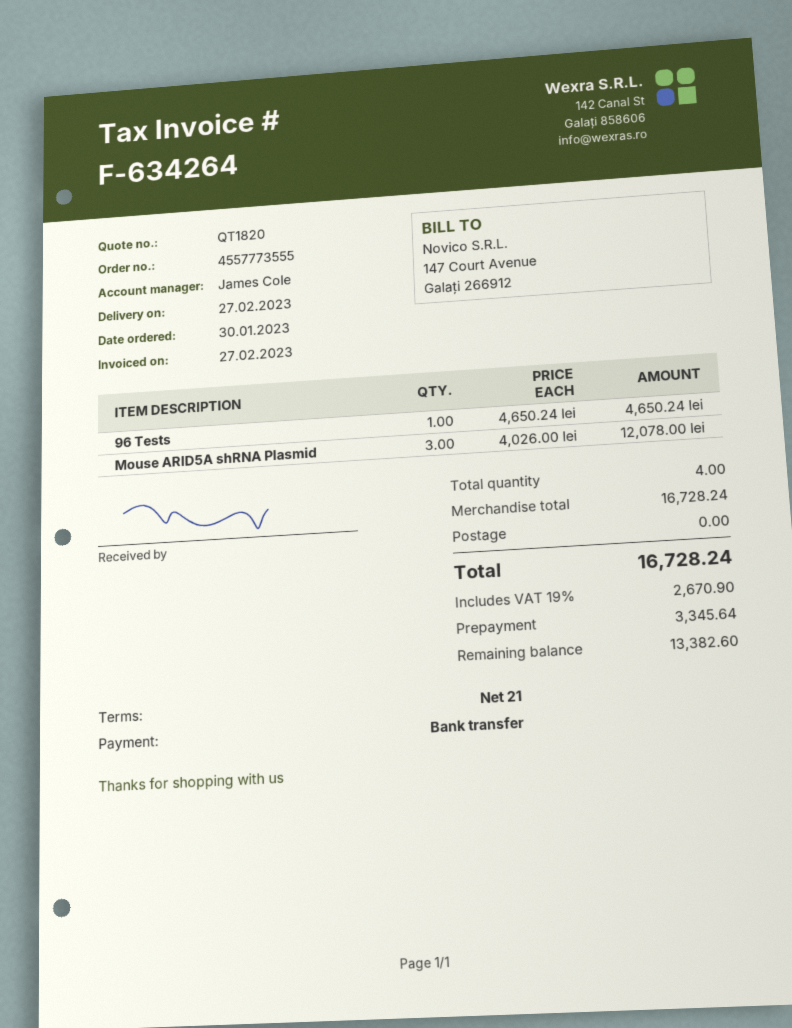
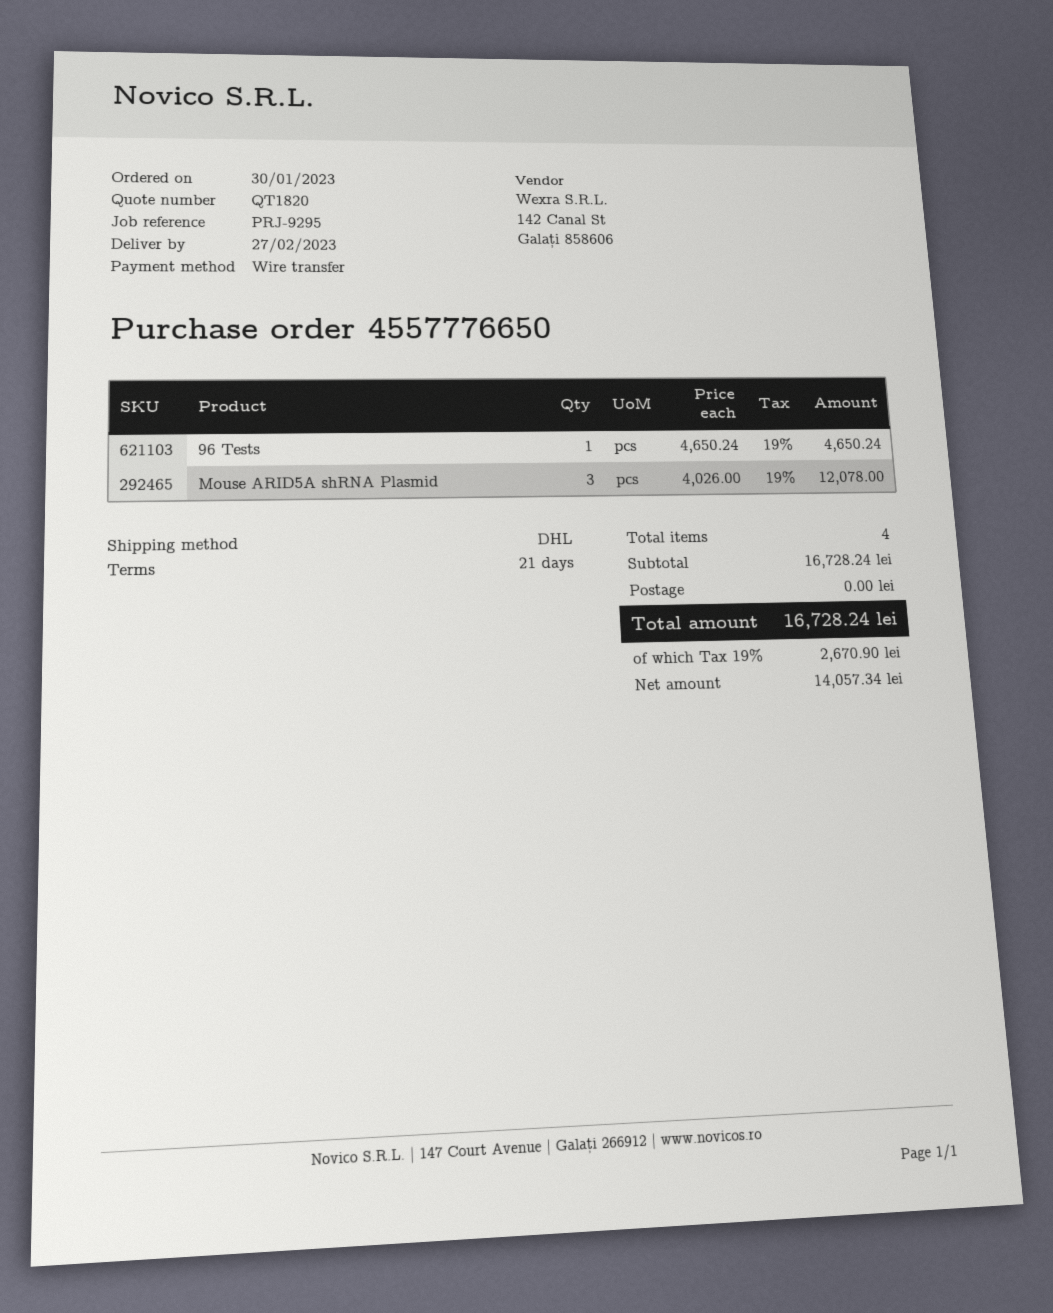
order number: 4557773555 -> 4557776650

